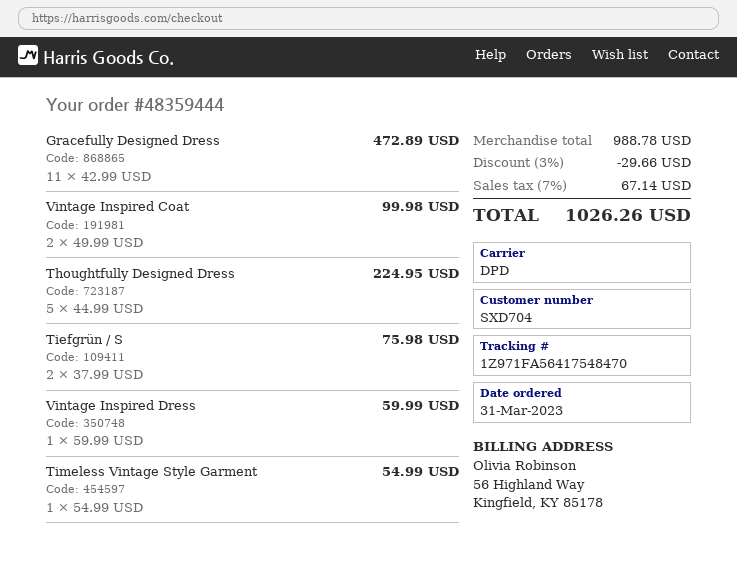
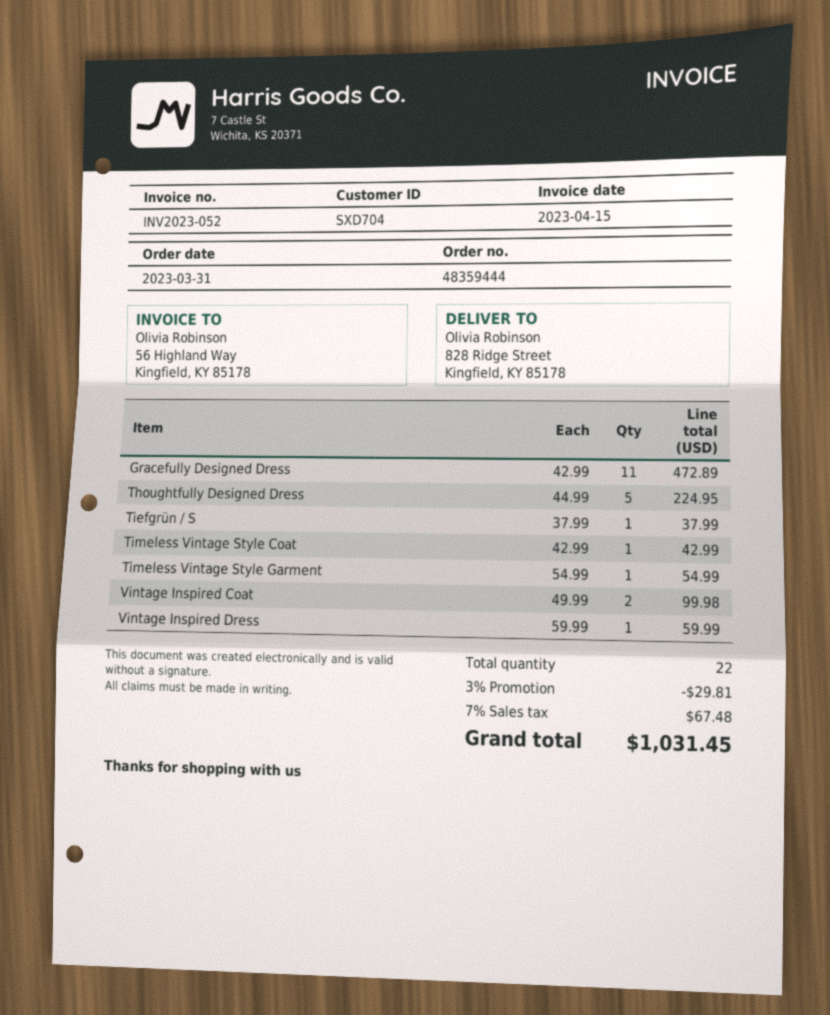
Tiefgrün / S: 2 x 37.99 = 75.98 -> 1 x 37.99 = 37.99
Timeless Vintage Style Coat: none -> 1 x 42.99 = 42.99
discount: 3% = 29.66 -> 3% = 29.81
tax: 7% = 67.14 -> 7% = 67.48
total: 1026.26 -> 1031.45

